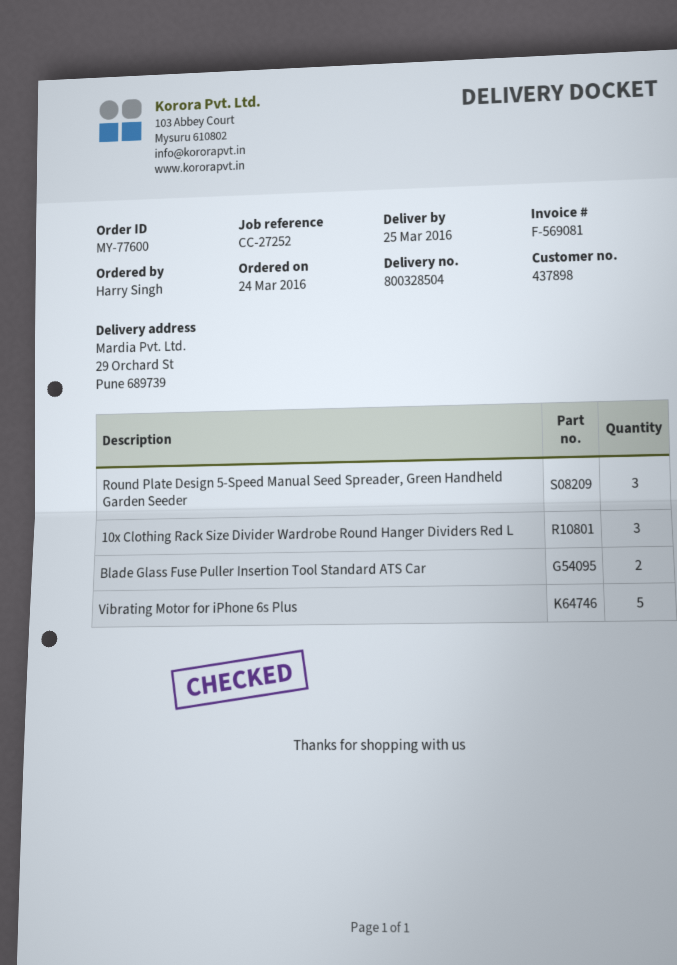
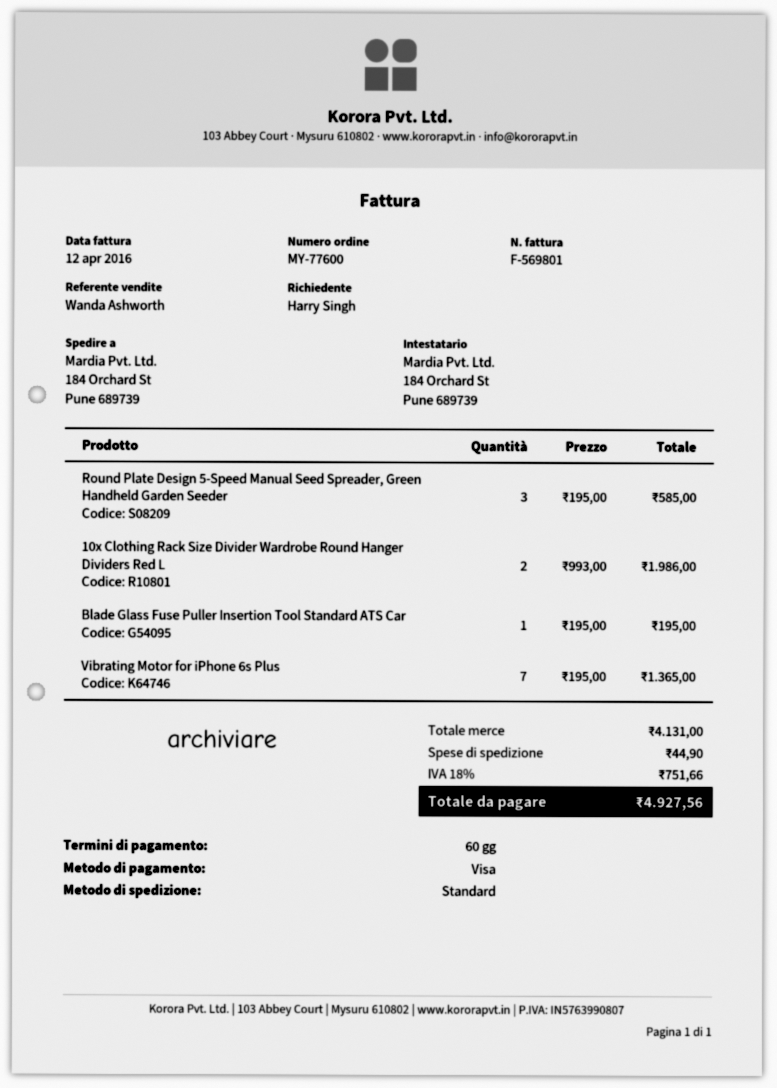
invoice number: F-569081 -> F-569801
ship to: 29 Orchard St, Pune 689739 -> 184 Orchard St, Pune 689739
10x Clothing Rack Size Divider Wardrobe Round Hanger Dividers Red L: 3 -> 2
Blade Glass Fuse Puller Insertion Tool Standard ATS Car: 2 -> 1
Vibrating Motor for iPhone 6s Plus: 5 -> 7

